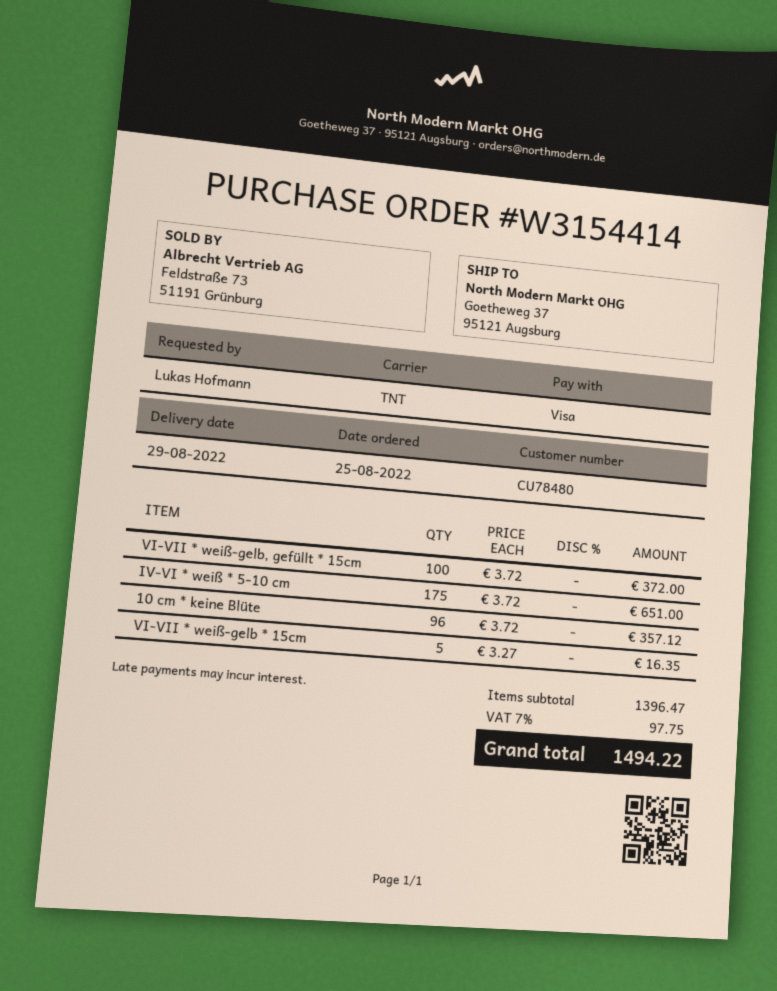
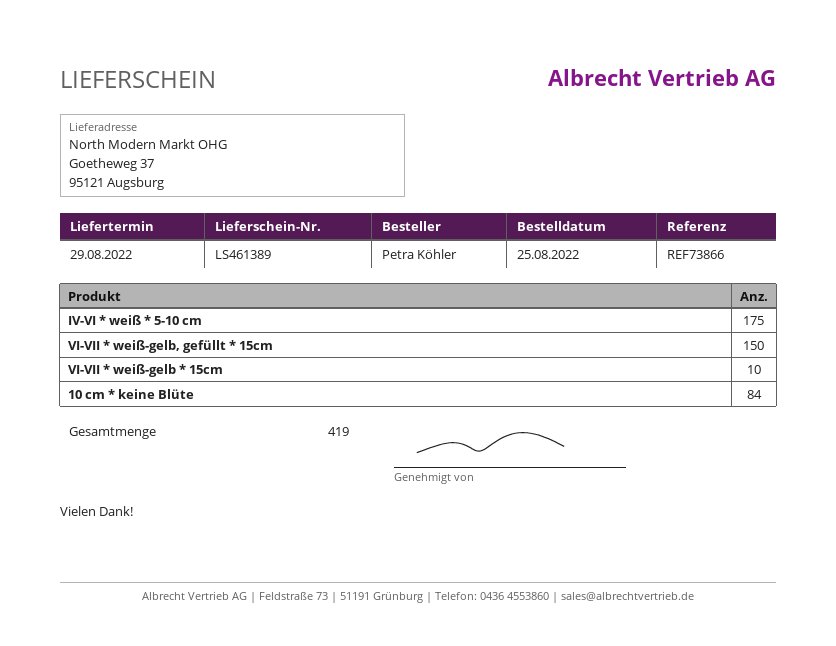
ordered by: Lukas Hofmann -> Petra Köhler
VI-VII * weiß-gelb, gefüllt * 15cm: 100 -> 150
10 cm * keine Blüte: 96 -> 84
VI-VII * weiß-gelb * 15cm: 5 -> 10

